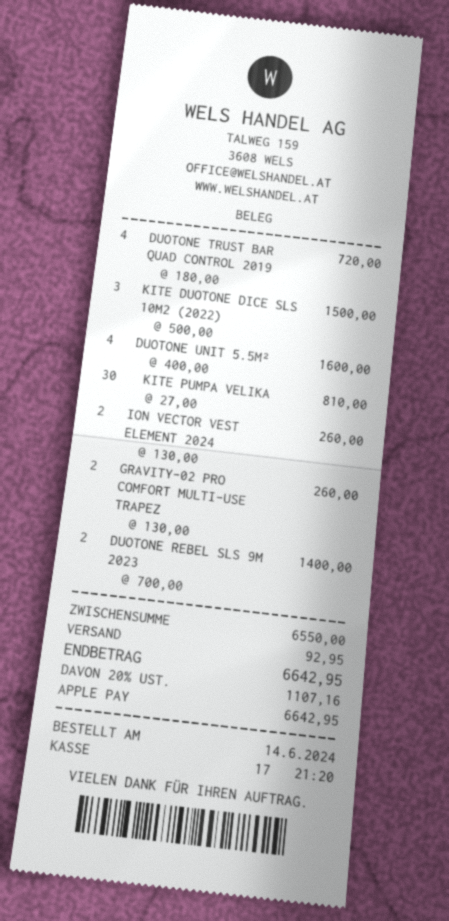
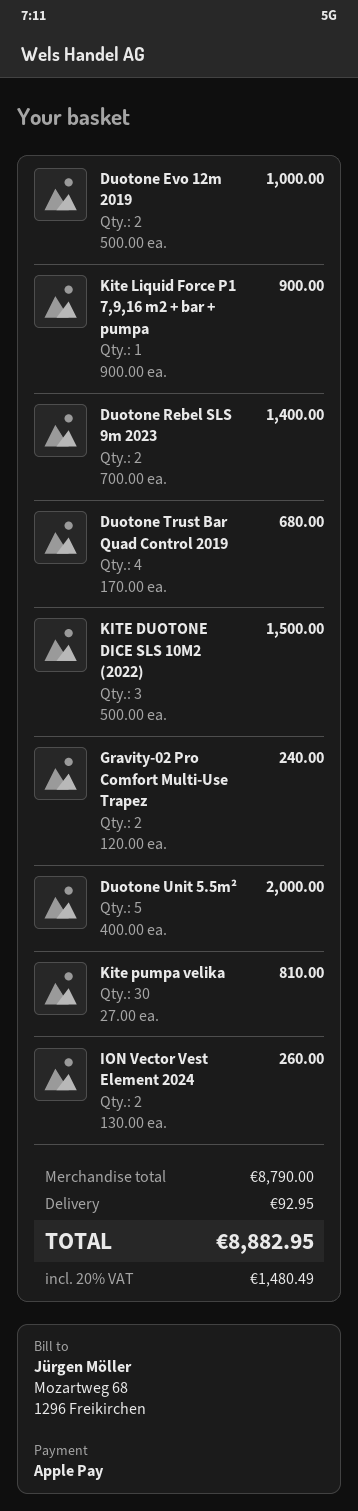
DUOTONE TRUST BAR QUAD CONTROL 2019: 4 x 180.00 = 720.00 -> 4 x 170.00 = 680.00
DUOTONE UNIT 5.5M²: 4 x 400.00 = 1600.00 -> 5 x 400.00 = 2000.00
GRAVITY-02 PRO COMFORT MULTI-USE TRAPEZ: 2 x 130.00 = 260.00 -> 2 x 120.00 = 240.00
Duotone Evo 12m 2019: none -> 2 x 500.00 = 1000.00
Kite Liquid Force P1 7,9,16 m2 + bar + pumpa: none -> 1 x 900.00 = 900.00
subtotal: 6550.00 -> 8790.00
tax: 20% = 1107.16 -> 20% = 1480.49
total: 6642.95 -> 8882.95

